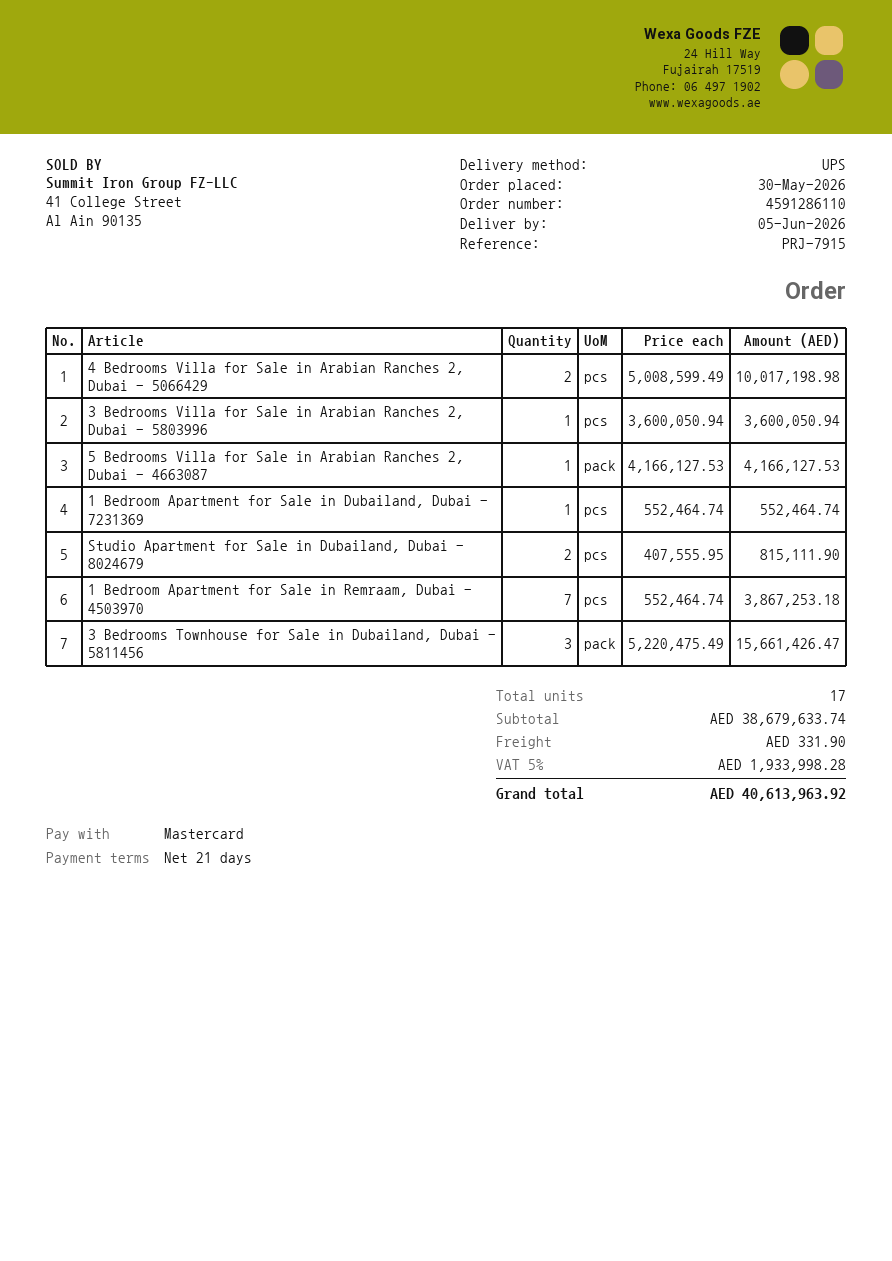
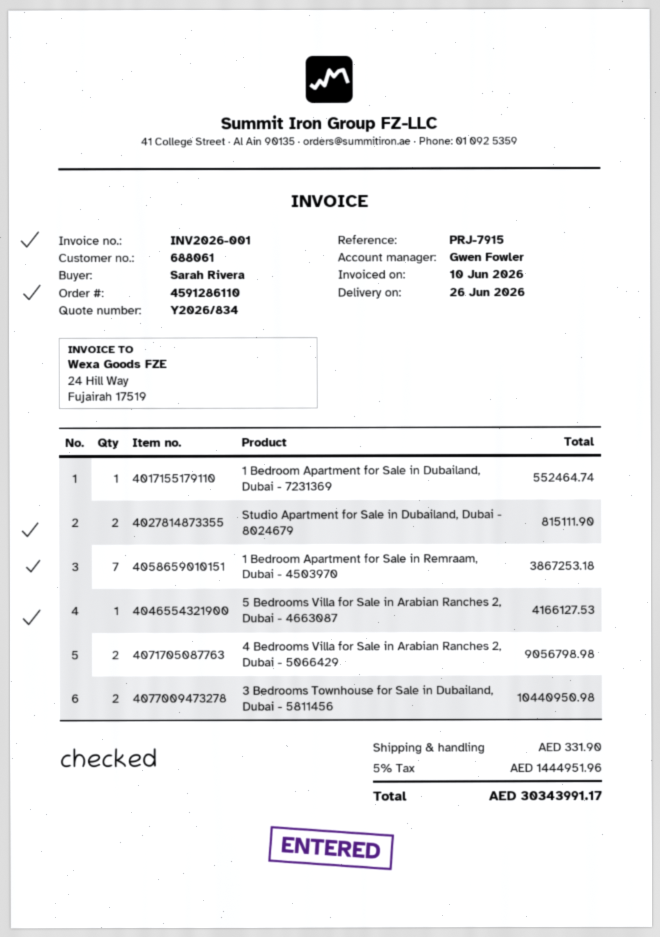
delivery date: 2026-06-05 -> 2026-06-26
4 Bedrooms Villa for Sale in Arabian Ranches 2, Dubai - 5066429: 2 for 10017198.98 -> 2 for 9056798.98
3 Bedrooms Villa for Sale in Arabian Ranches 2, Dubai - 5803996: 1 for 3600050.94 -> none
3 Bedrooms Townhouse for Sale in Dubailand, Dubai - 5811456: 3 for 15661426.47 -> 2 for 10440950.98
tax: 5% = 1933998.28 -> 5% = 1444951.96
total: 40613963.92 -> 30343991.17

